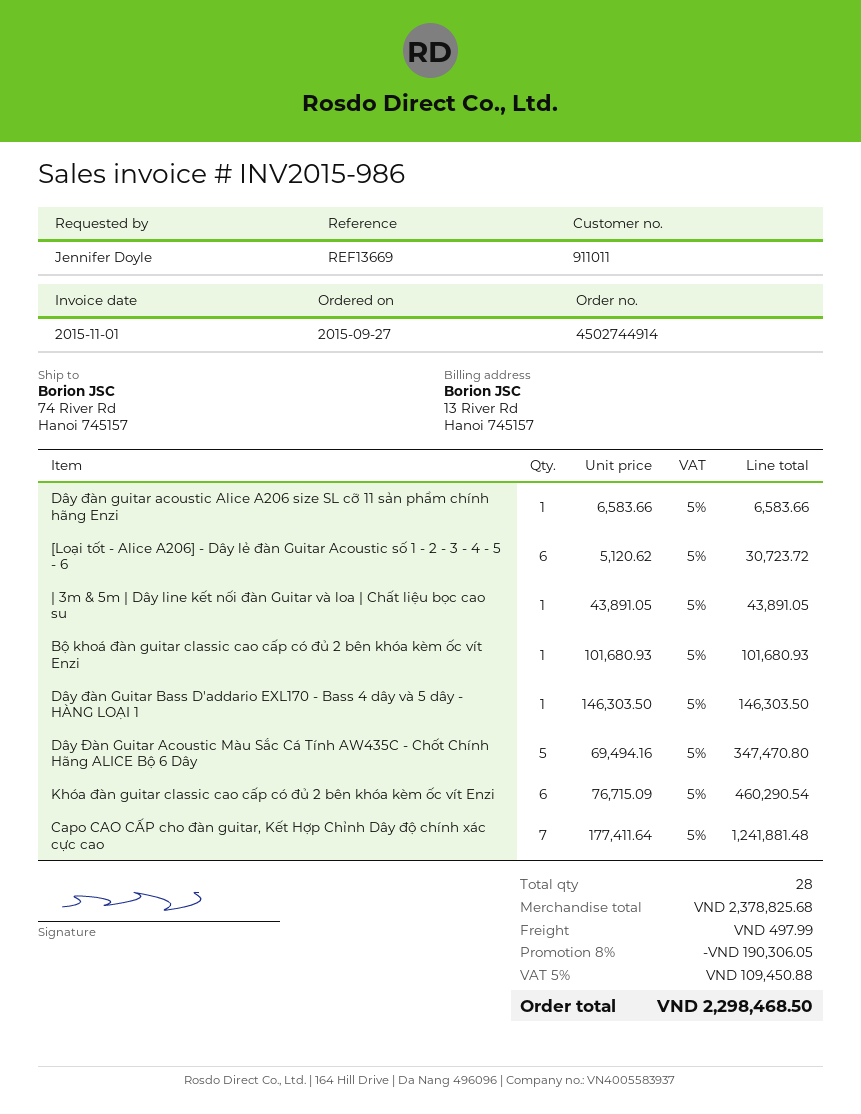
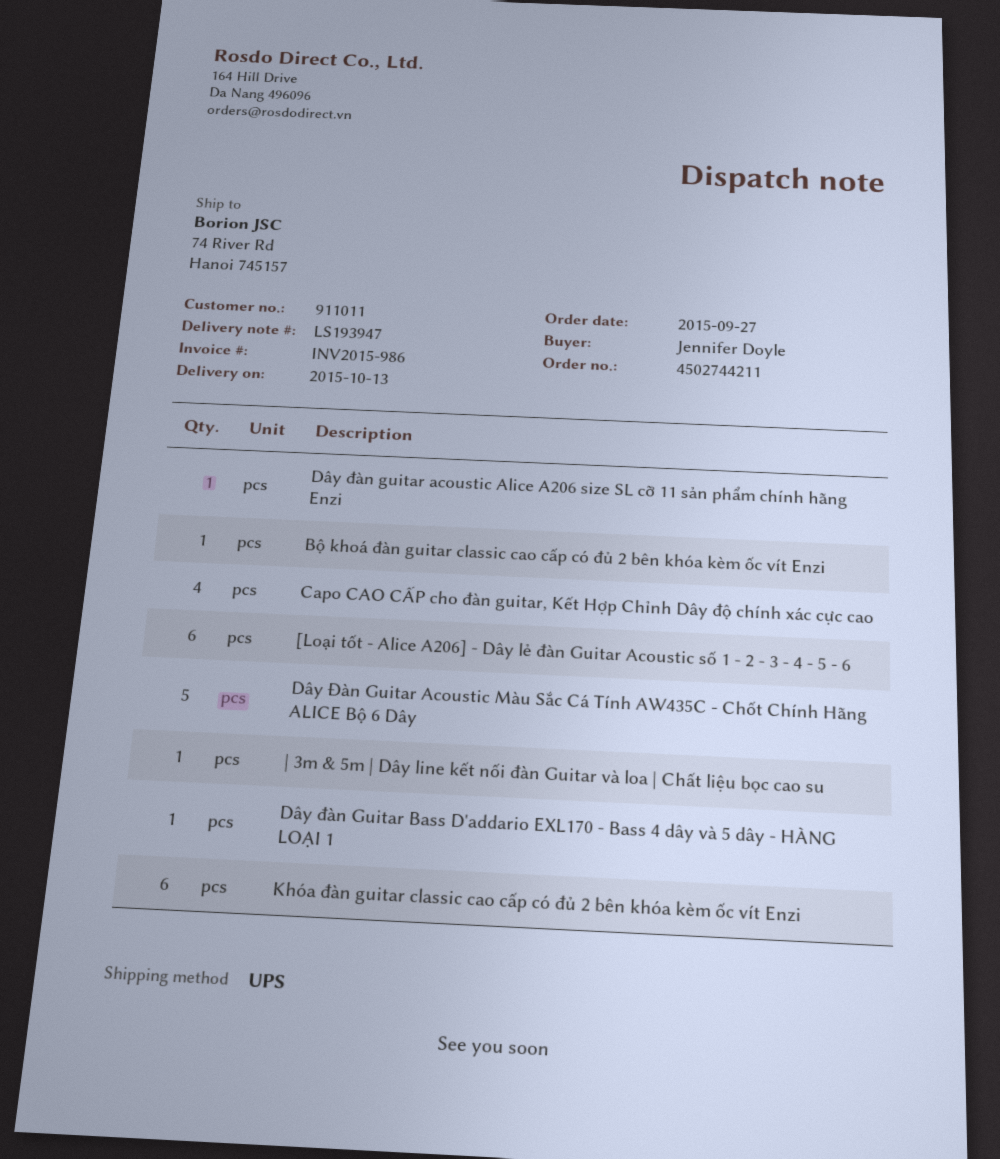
order number: 4502744914 -> 4502744211
Capo CAO CẤP cho đàn guitar, Kết Hợp Chỉnh Dây độ chính xác cực cao: 7 -> 4

